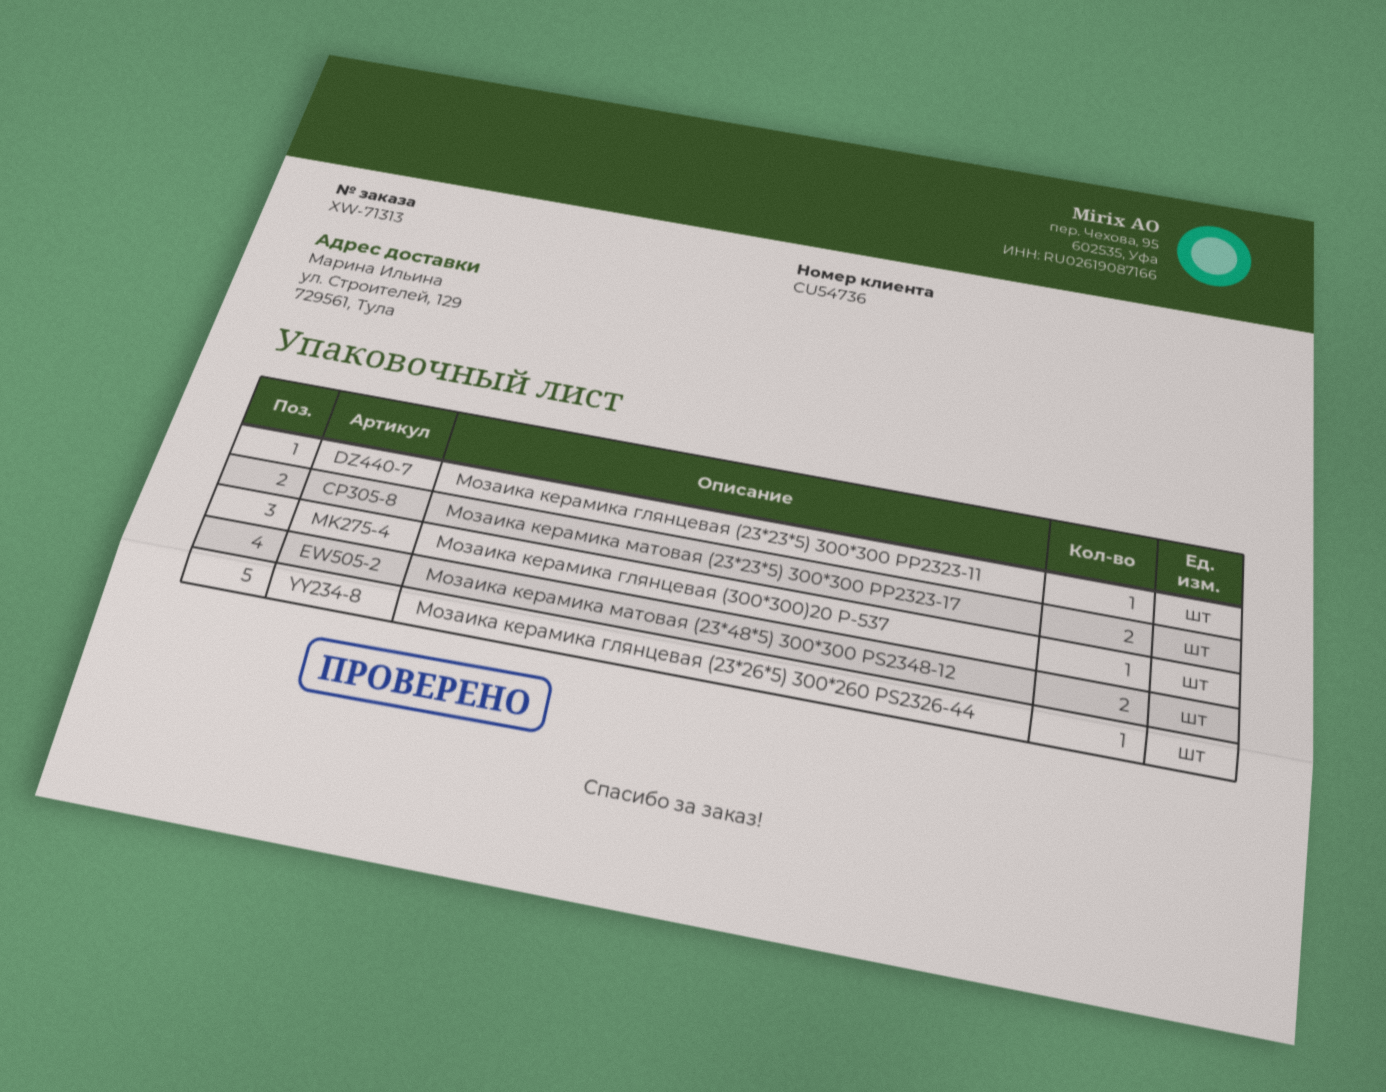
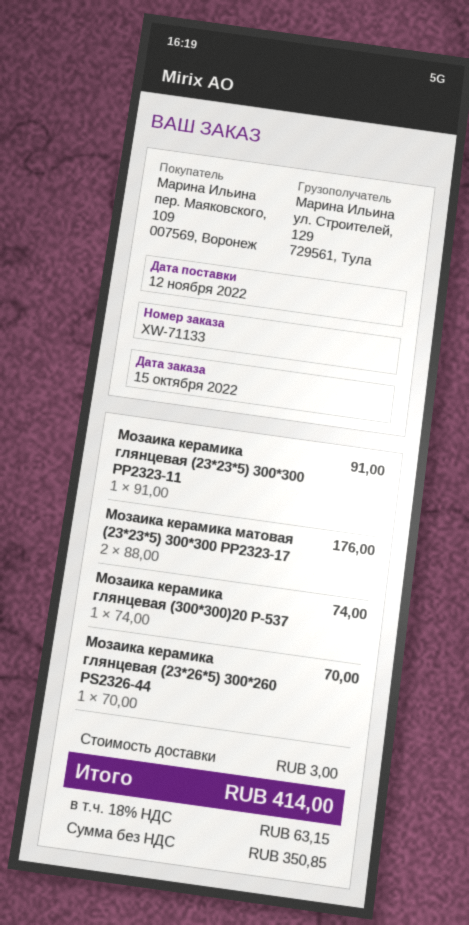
order number: XW-71313 -> XW-71133
Мозаика керамика матовая (23*48*5) 300*300 PS2348-12: 2 -> none

